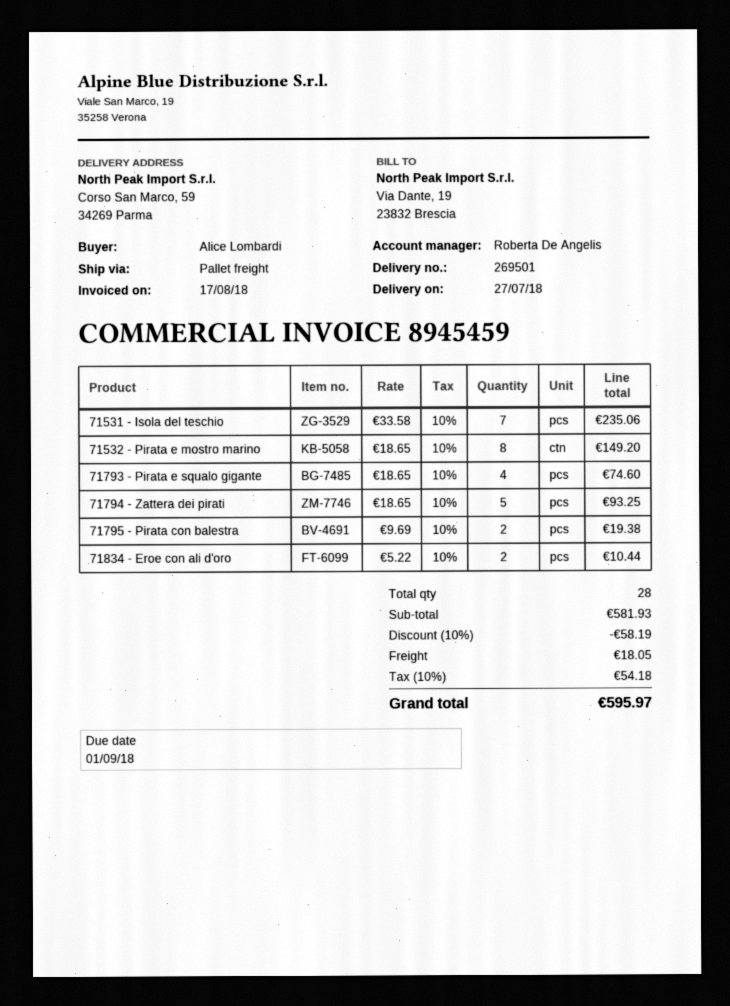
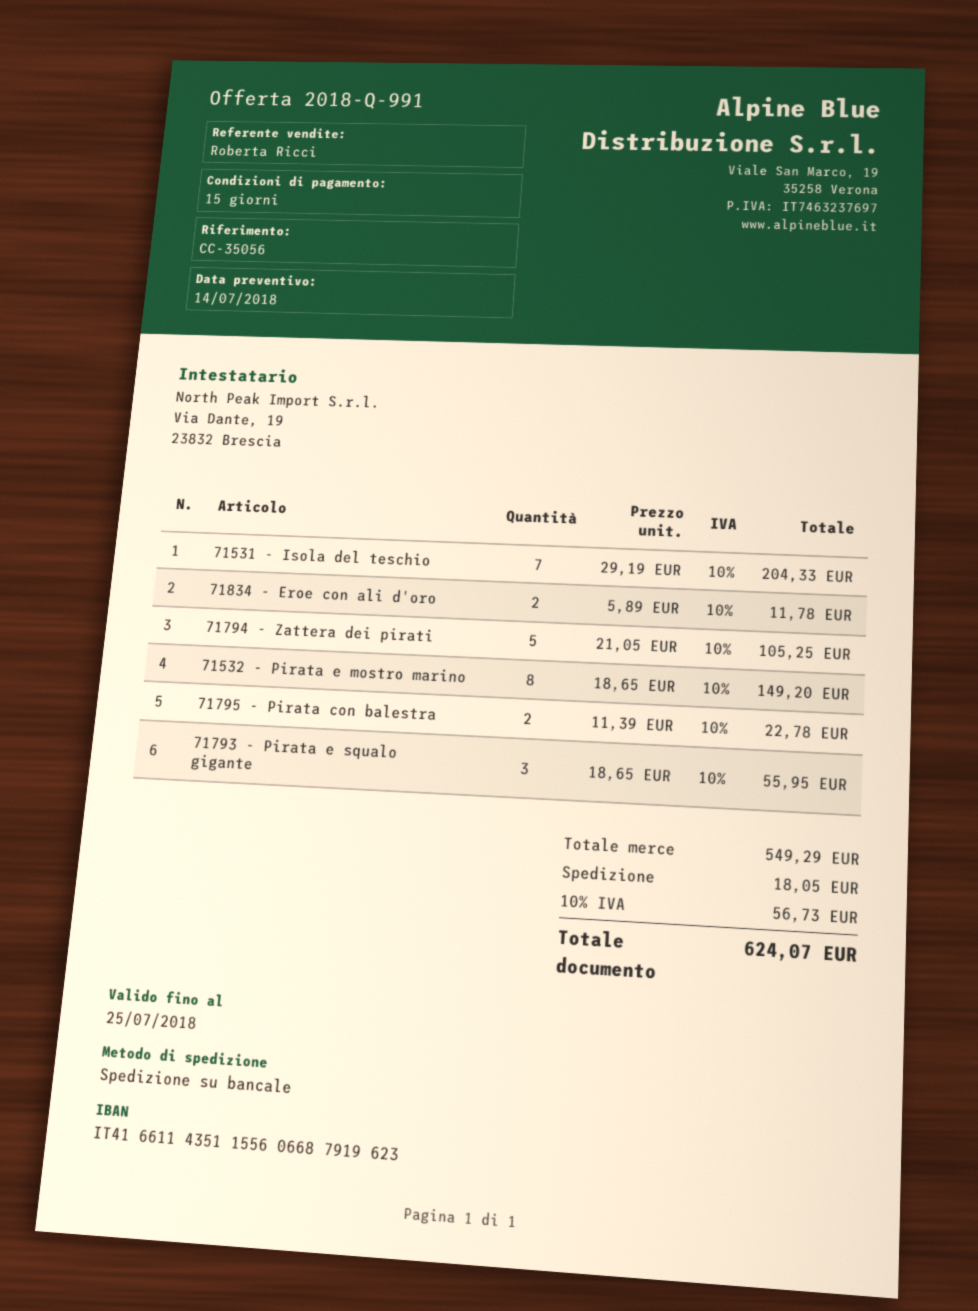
sales rep: Roberta De Angelis -> Roberta Ricci
71531 - Isola del teschio: 7 x 33.58 = 235.06 -> 7 x 29.19 = 204.33
71793 - Pirata e squalo gigante: 4 x 18.65 = 74.60 -> 3 x 18.65 = 55.95
71794 - Zattera dei pirati: 5 x 18.65 = 93.25 -> 5 x 21.05 = 105.25
71795 - Pirata con balestra: 2 x 9.69 = 19.38 -> 2 x 11.39 = 22.78
71834 - Eroe con ali d'oro: 2 x 5.22 = 10.44 -> 2 x 5.89 = 11.78
subtotal: 581.93 -> 549.29
discount: 10% = 58.19 -> none
tax: 10% = 54.18 -> 10% = 56.73
total: 595.97 -> 624.07

